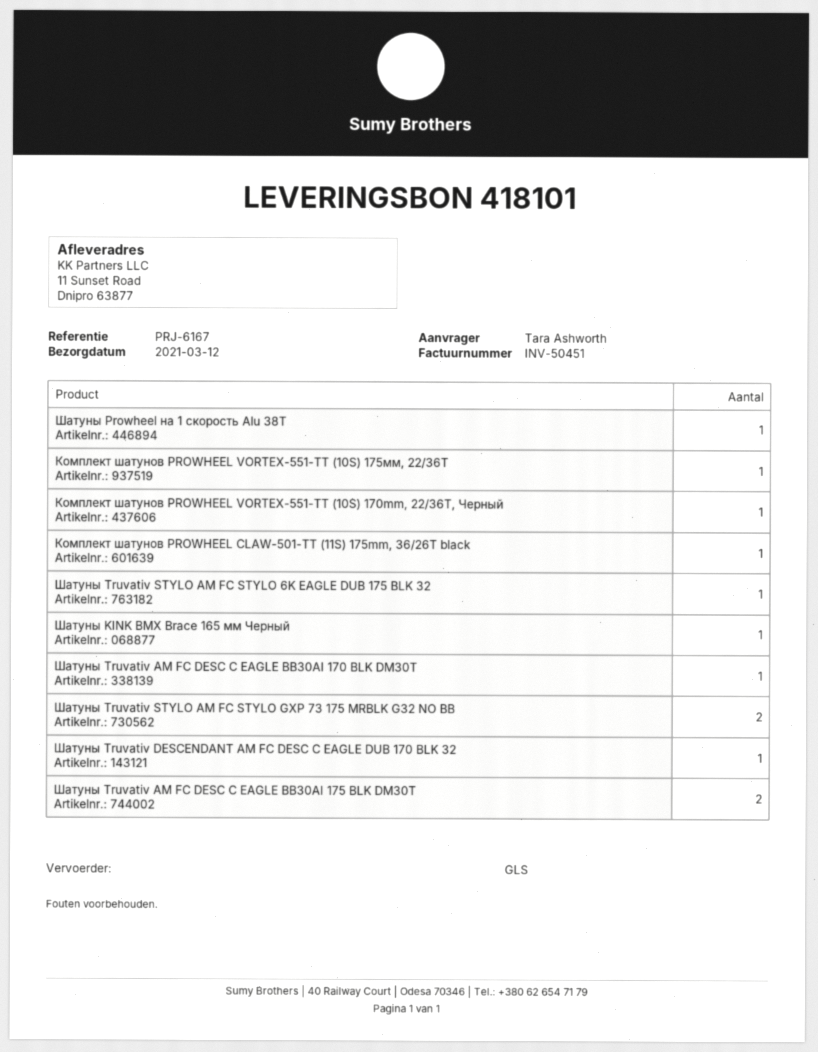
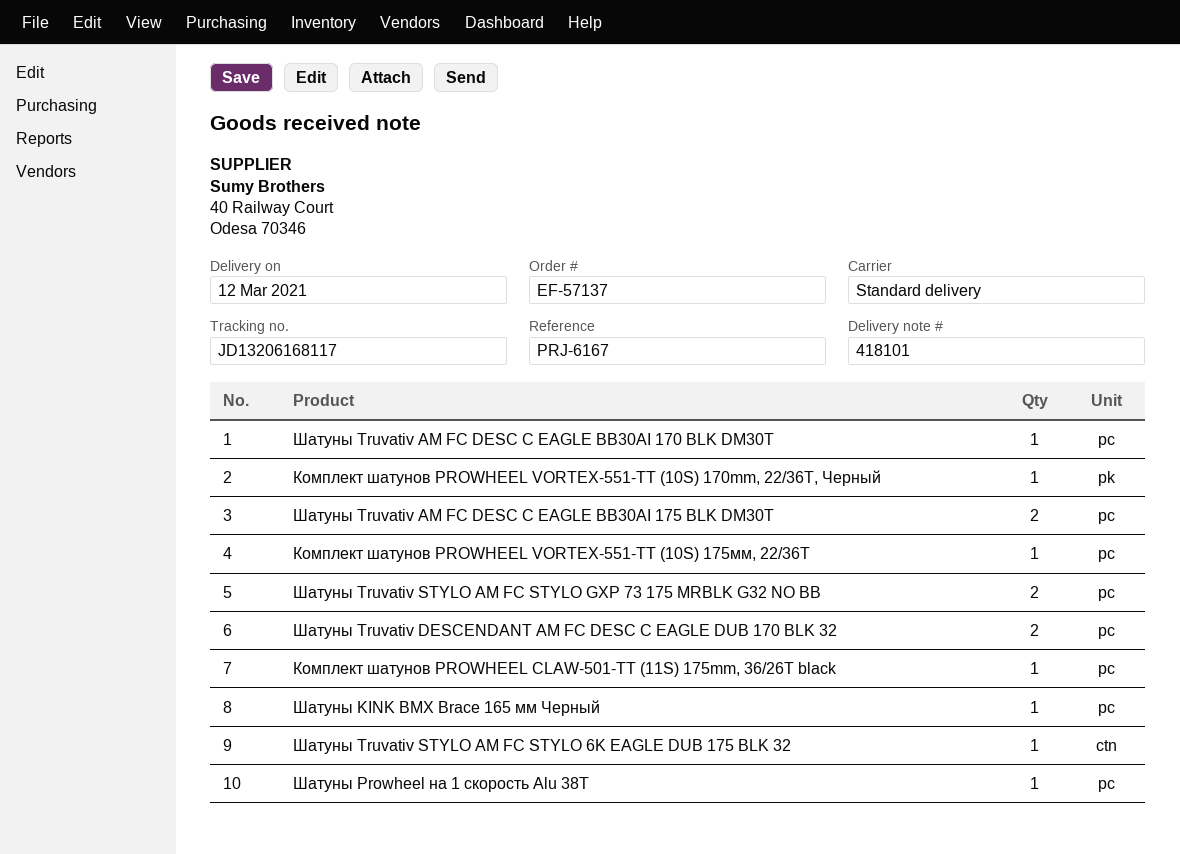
shipping method: GLS -> standard
Шатуны Truvativ DESCENDANT AM FC DESC C EAGLE DUB 170 BLK 32: 1 -> 2

